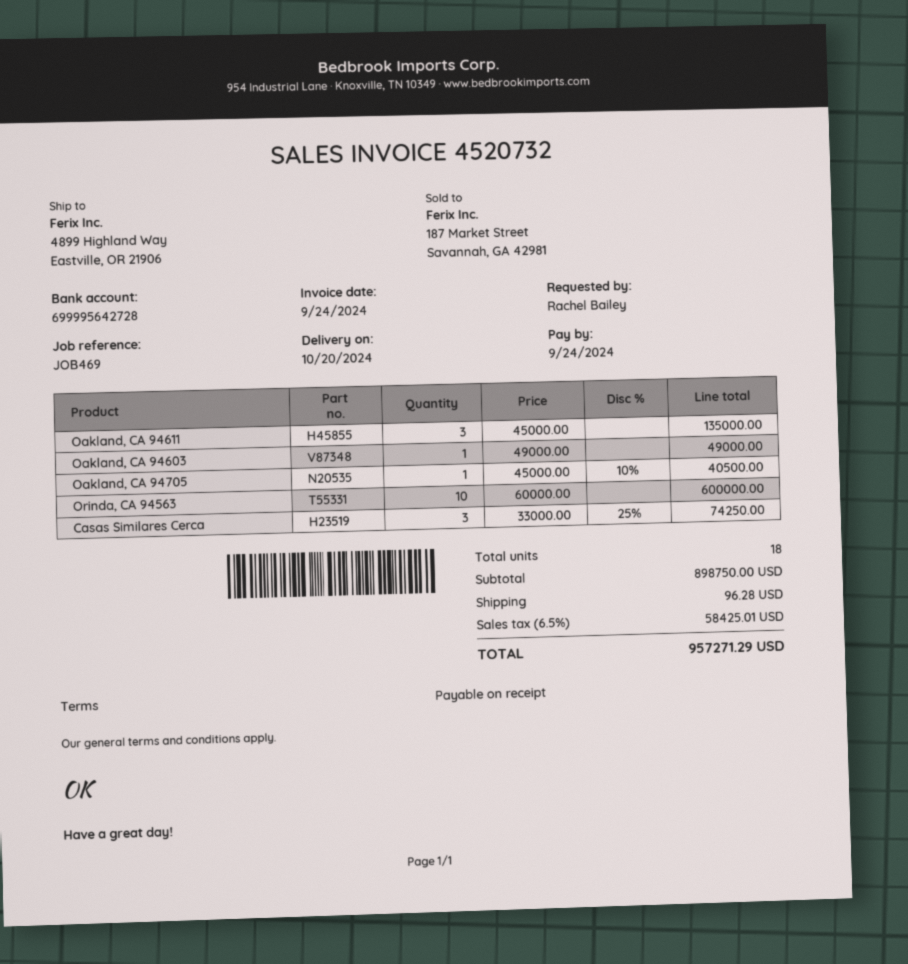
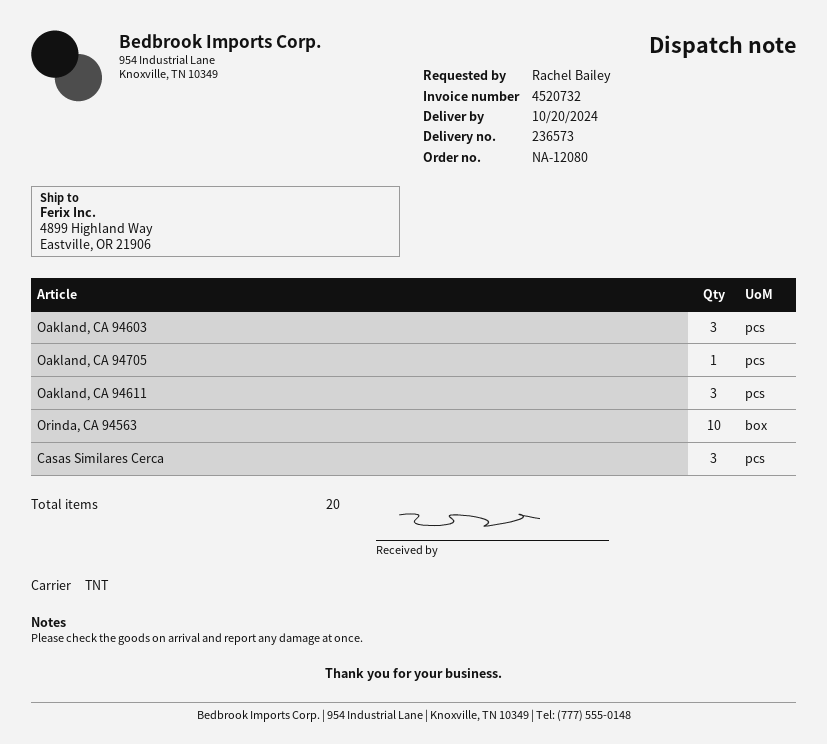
Oakland, CA 94603: 1 -> 3
total quantity: 18 -> 20

